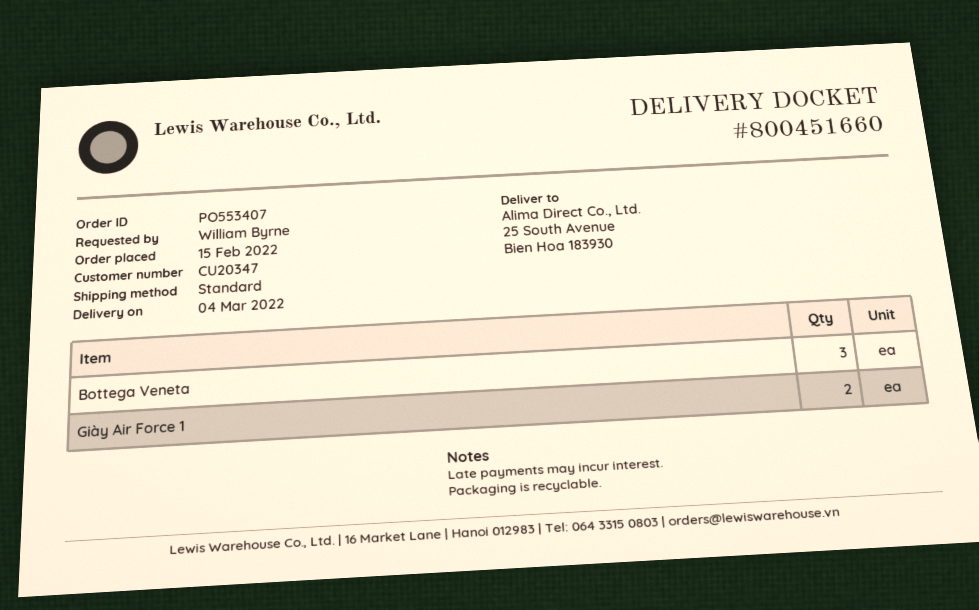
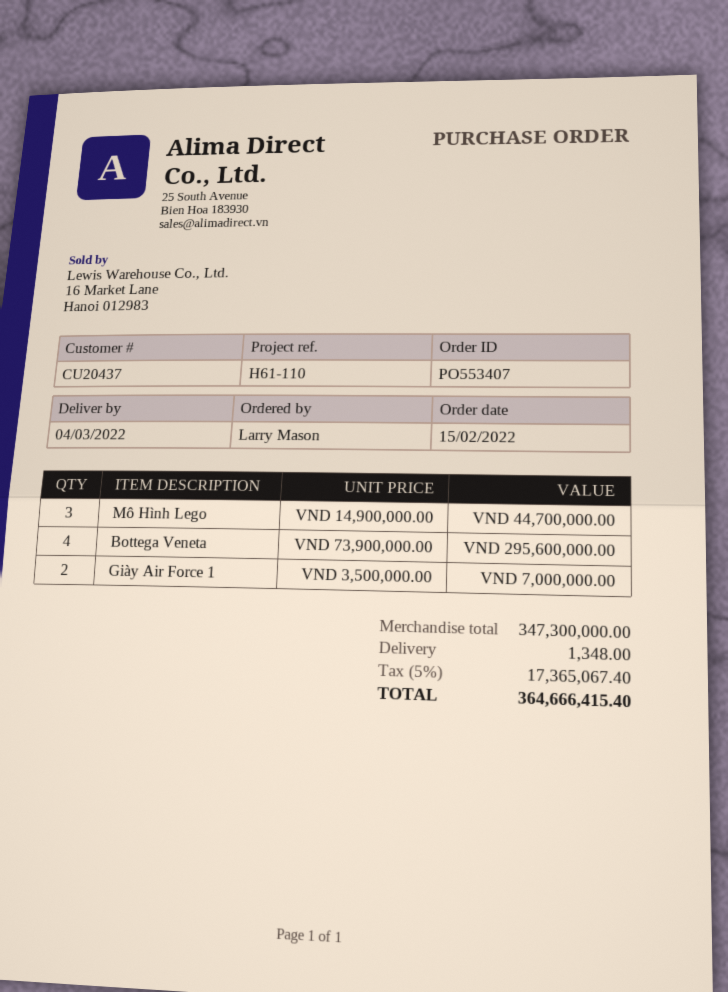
customer number: CU20347 -> CU20437
ordered by: William Byrne -> Larry Mason
Bottega Veneta: 3 -> 4
Mô Hình Lego: none -> 3

